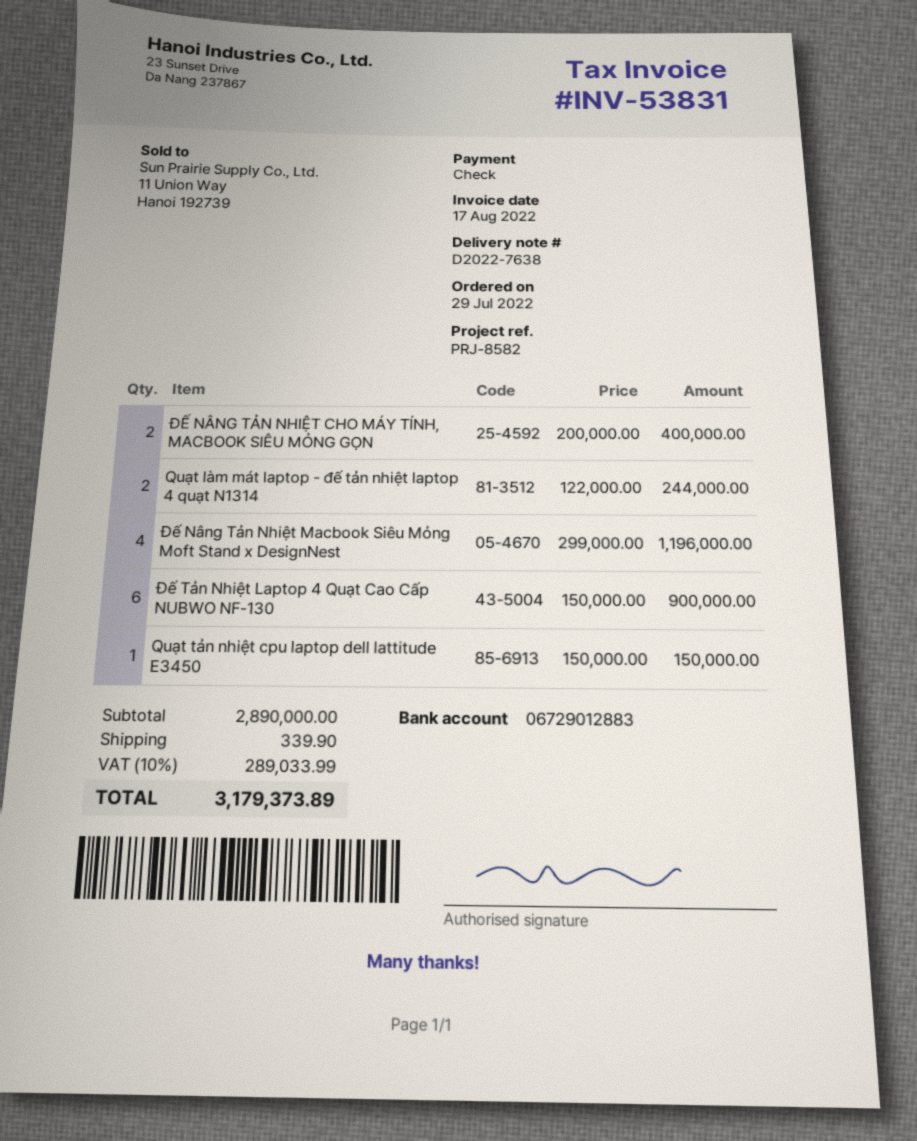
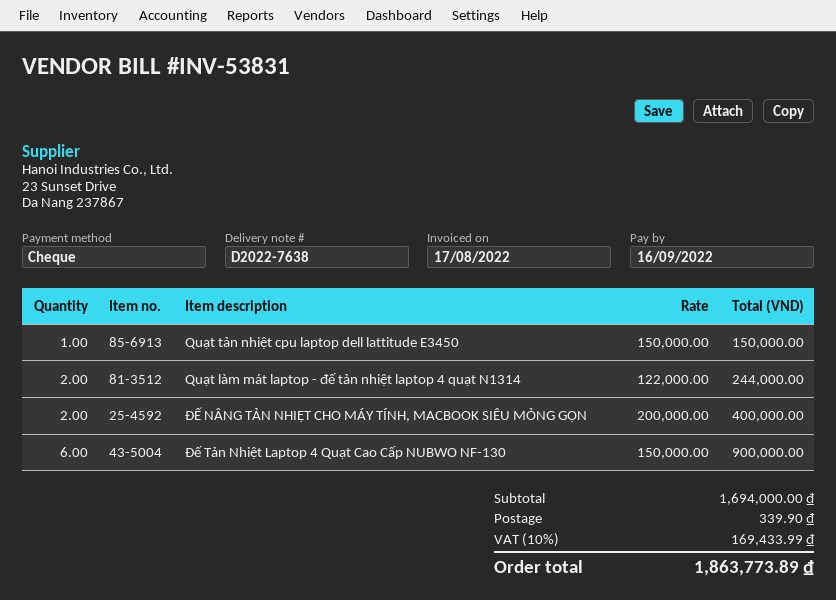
Đế Nâng Tản Nhiệt Macbook Siêu Mỏng Moft Stand x DesignNest: 4 x 299000.00 = 1196000.00 -> none
subtotal: 2890000.00 -> 1694000.00
tax: 10% = 289033.99 -> 10% = 169433.99
total: 3179373.89 -> 1863773.89

